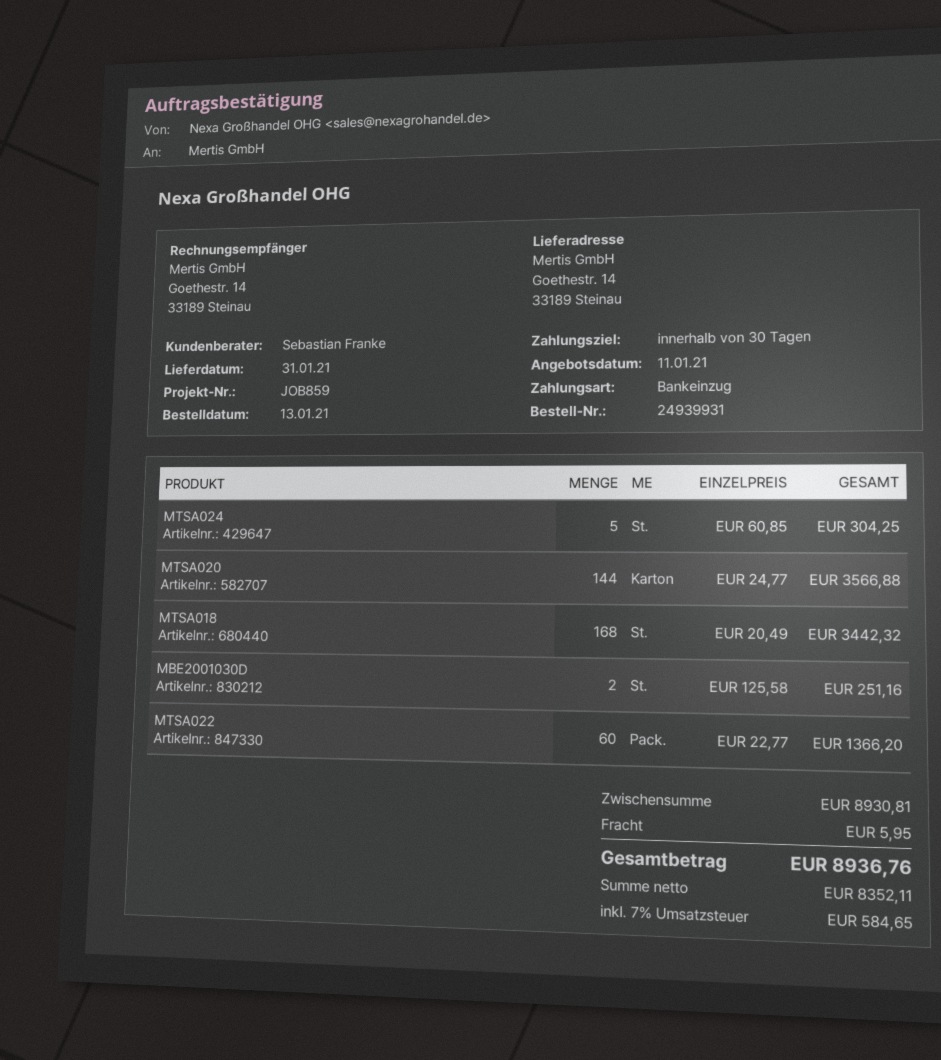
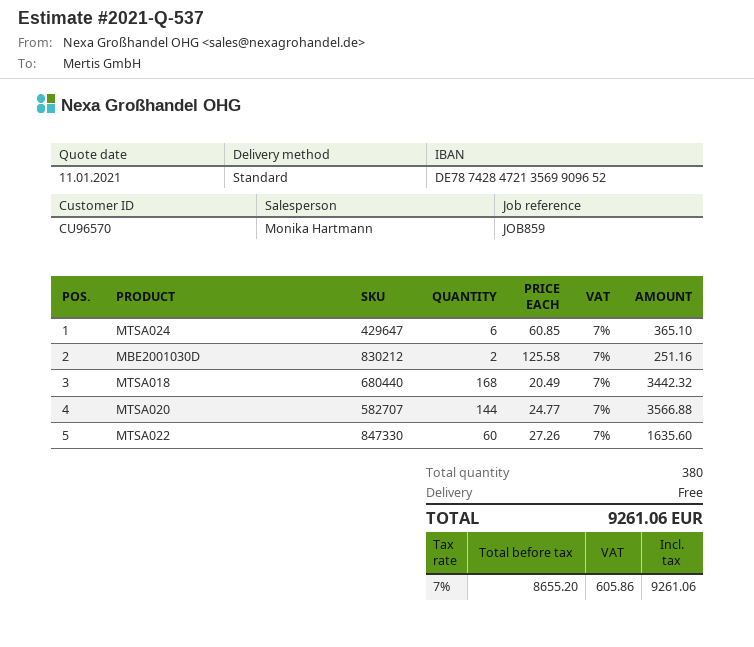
sales rep: Sebastian Franke -> Monika Hartmann
MTSA024: 5 x 60.85 = 304.25 -> 6 x 60.85 = 365.10
MTSA022: 60 x 22.77 = 1366.20 -> 60 x 27.26 = 1635.60
shipping: 5.95 -> 0.00
net: 8352.11 -> 8655.20
tax: 7% = 584.65 -> 7% = 605.86
total: 8936.76 -> 9261.06

